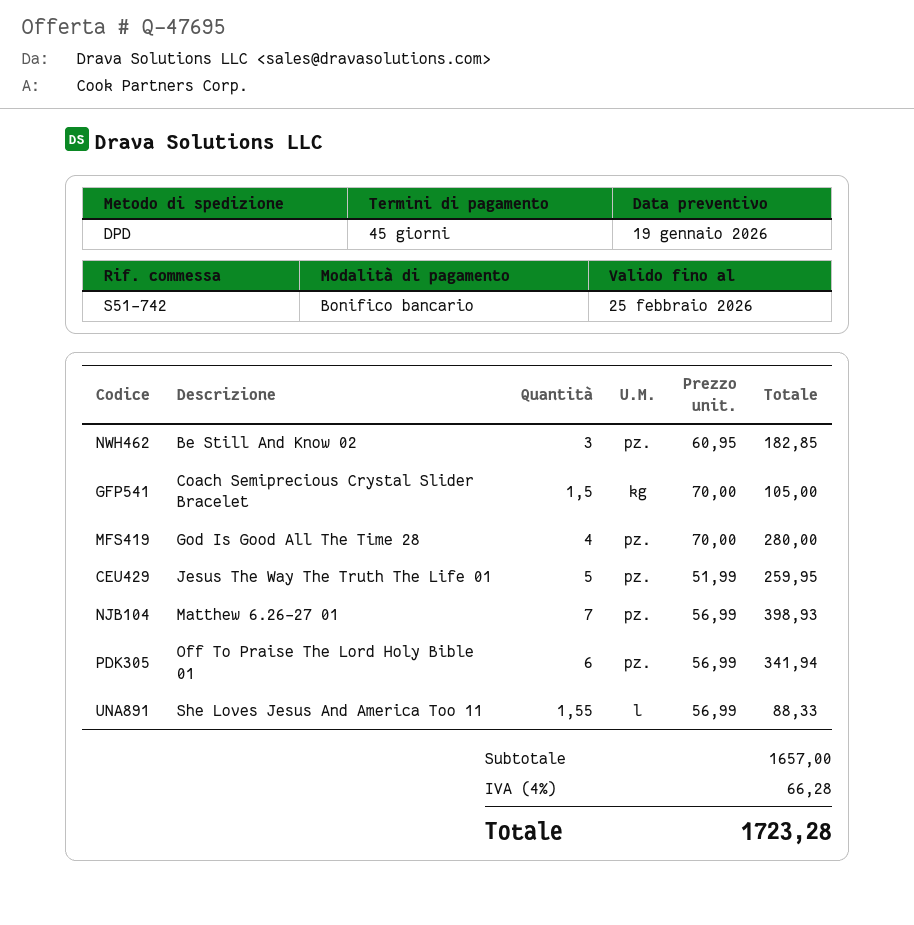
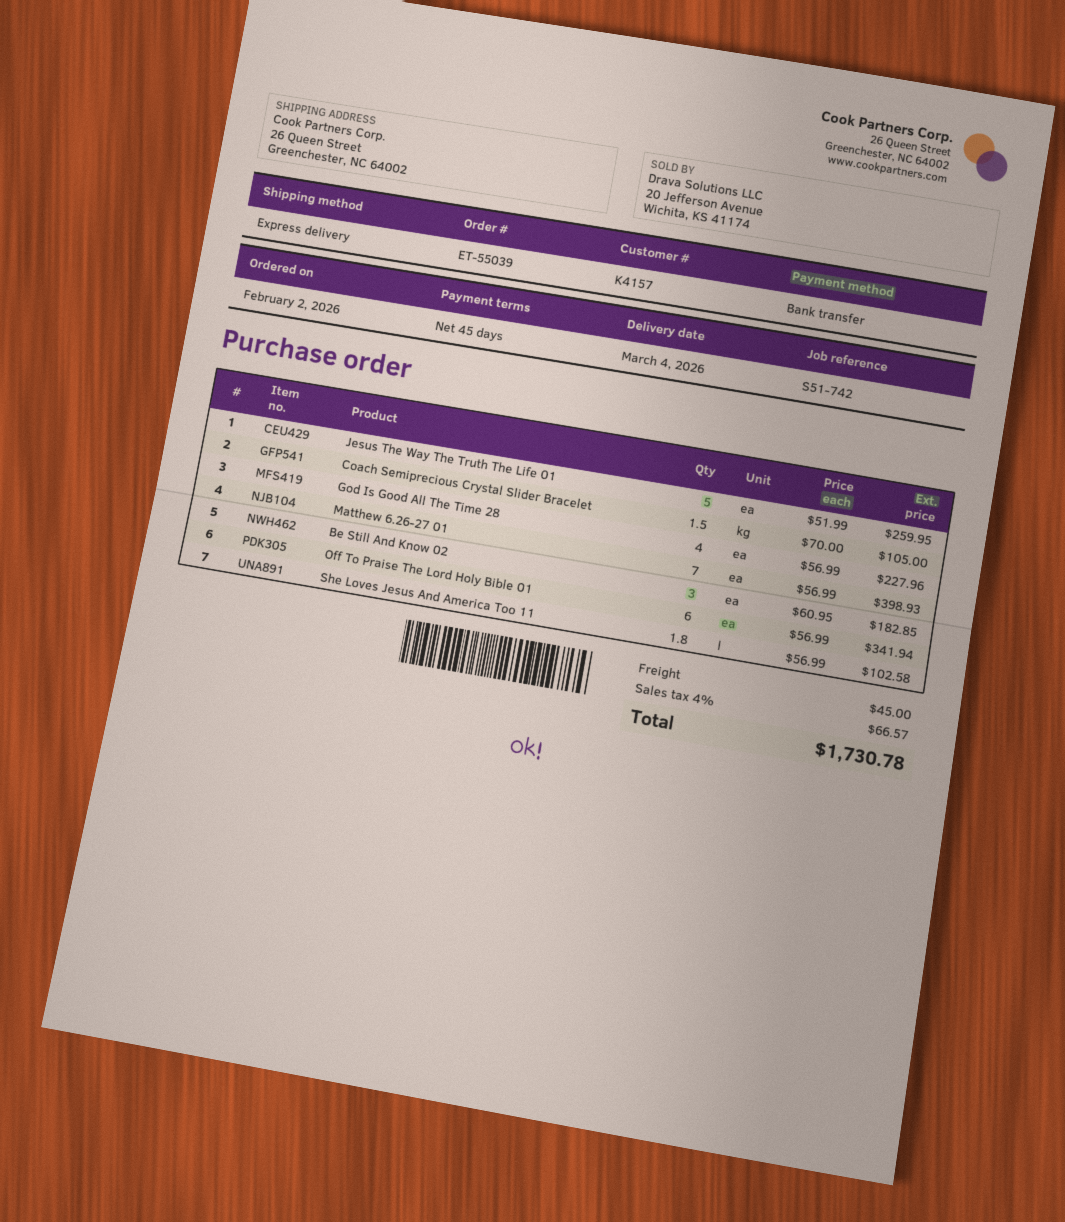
shipping method: DPD -> express
God Is Good All The Time 28: 4 x 70.00 = 280.00 -> 4 x 56.99 = 227.96
She Loves Jesus And America Too 11: 1.55 x 56.99 = 88.33 -> 1.8 x 56.99 = 102.58
shipping: none -> 45.00
tax: 4% = 66.28 -> 4% = 66.57
total: 1723.28 -> 1730.78

